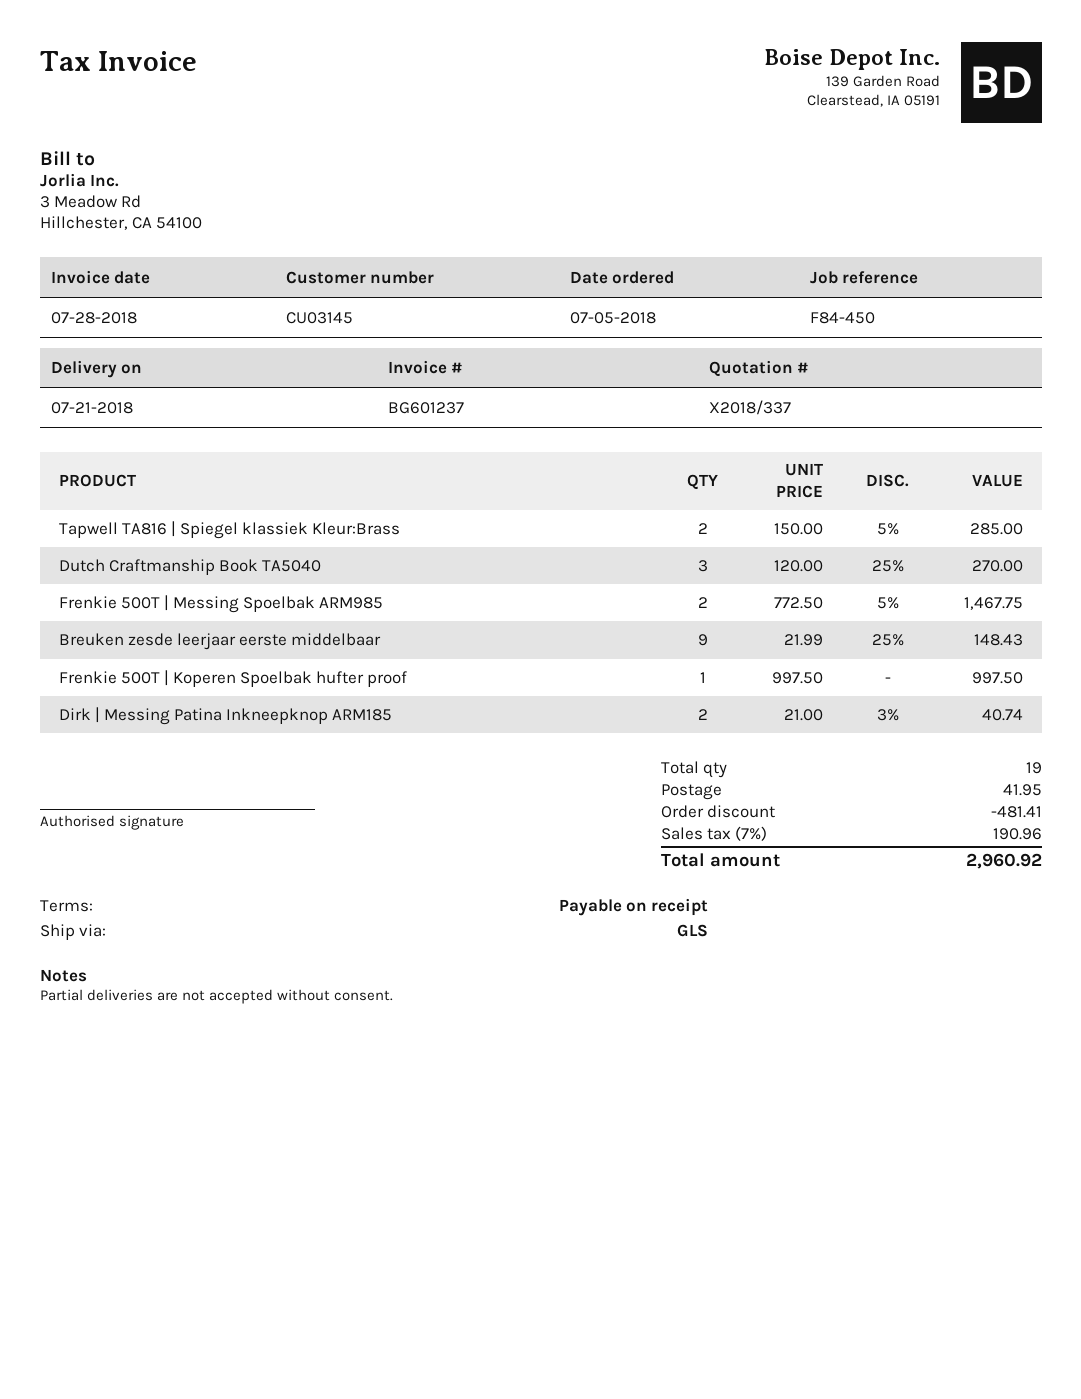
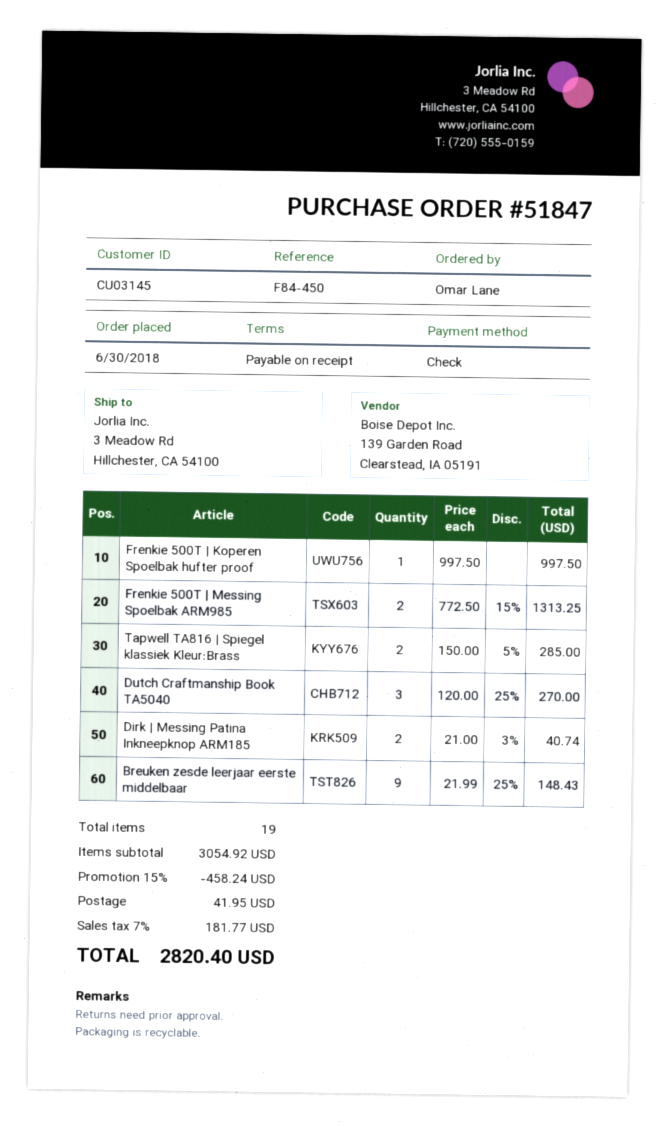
order date: 2018-07-05 -> 2018-06-30
Frenkie 500T | Messing Spoelbak ARM985: 2 x 772.50 - 5% = 1467.75 -> 2 x 772.50 - 15% = 1313.25
discount: 481.41 -> 458.24
tax: 7% = 190.96 -> 7% = 181.77
total: 2960.92 -> 2820.40

